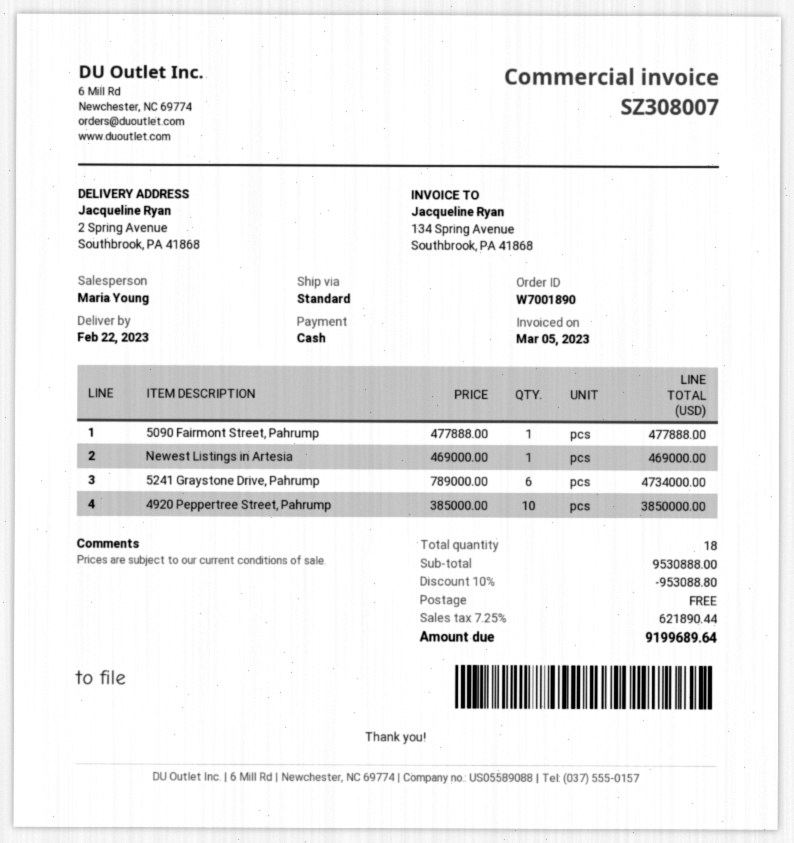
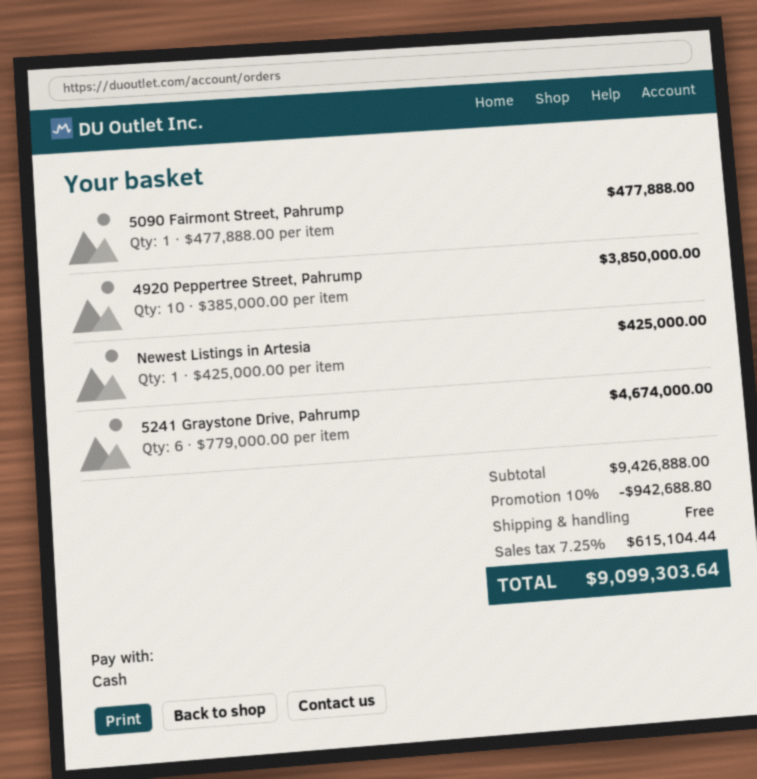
Newest Listings in Artesia: 1 x 469000.00 = 469000.00 -> 1 x 425000.00 = 425000.00
5241 Graystone Drive, Pahrump: 6 x 789000.00 = 4734000.00 -> 6 x 779000.00 = 4674000.00
subtotal: 9530888.00 -> 9426888.00
discount: 10% = 953088.80 -> 10% = 942688.80
tax: 7.25% = 621890.44 -> 7.25% = 615104.44
total: 9199689.64 -> 9099303.64

